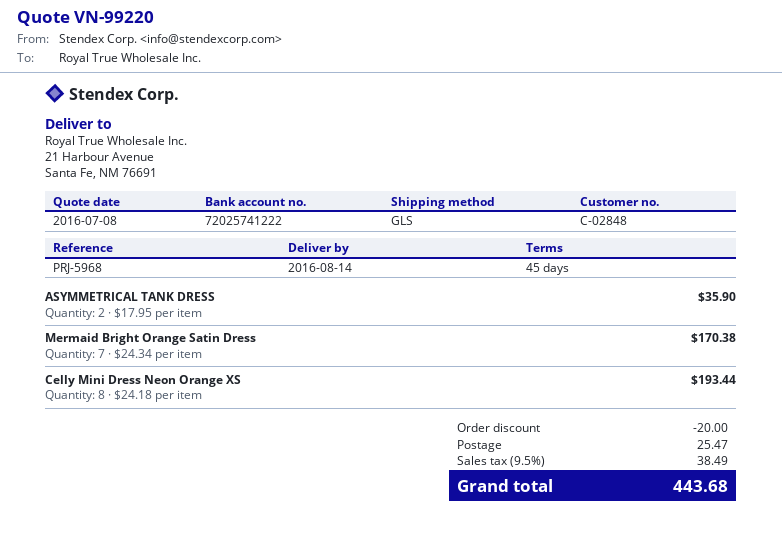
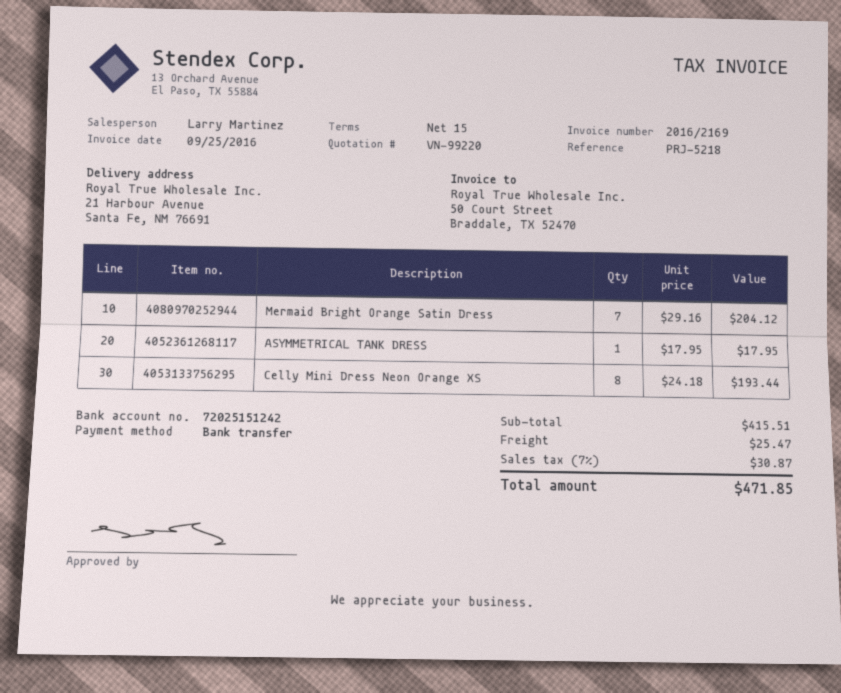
payment terms: 45 days -> 15 days
reference: PRJ-5968 -> PRJ-5218
bank account: 72025741222 -> 72025151242
ASYMMETRICAL TANK DRESS: 2 x 17.95 = 35.90 -> 1 x 17.95 = 17.95
Mermaid Bright Orange Satin Dress: 7 x 24.34 = 170.38 -> 7 x 29.16 = 204.12
discount: 20.00 -> none
tax: 9.5% = 38.49 -> 7% = 30.87
total: 443.68 -> 471.85

